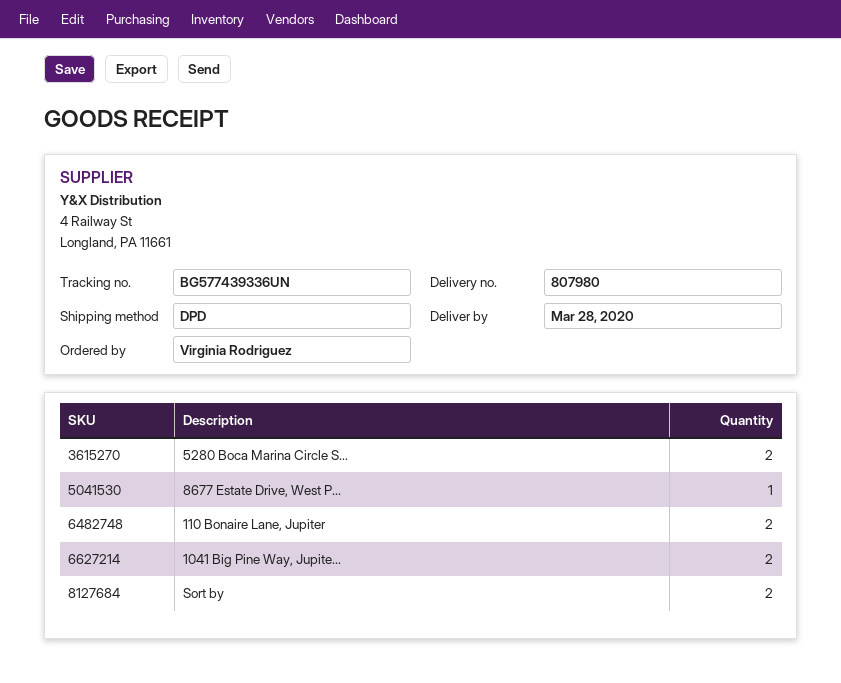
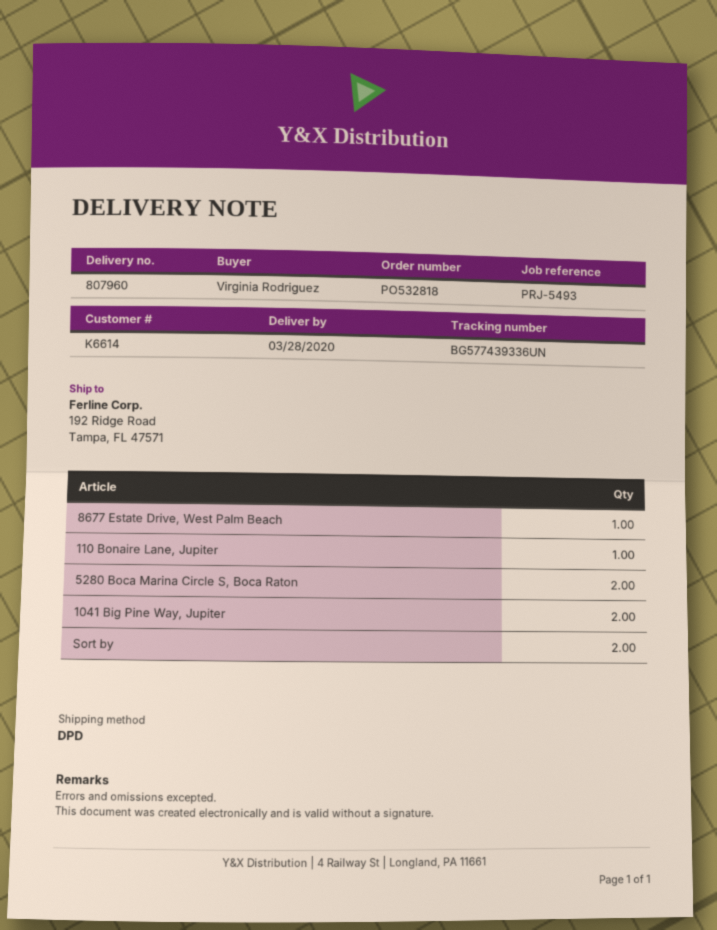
delivery note number: 807980 -> 807960
110 Bonaire Lane, Jupiter: 2 -> 1

